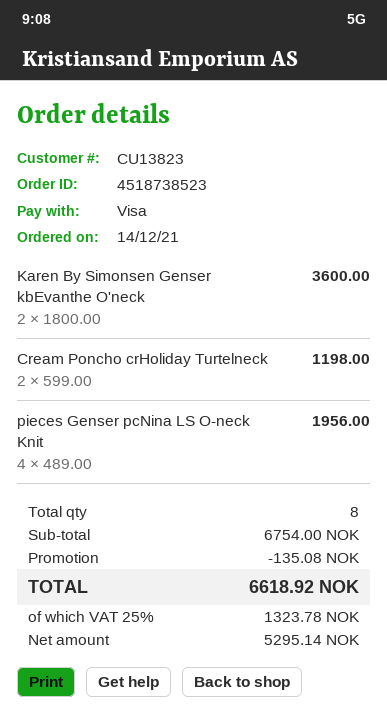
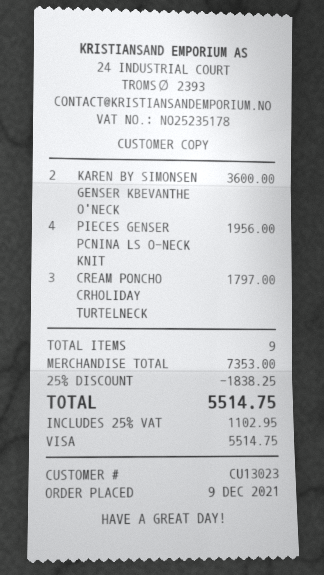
order date: 2021-12-14 -> 2021-12-09
customer number: CU13823 -> CU13023
Cream Poncho crHoliday Turtelneck: 2 for 1198.00 -> 3 for 1797.00
total quantity: 8 -> 9
subtotal: 6754.00 -> 7353.00
discount: 135.08 -> 1838.25
tax: 25% = 1323.78 -> 25% = 1102.95
total: 6618.92 -> 5514.75

